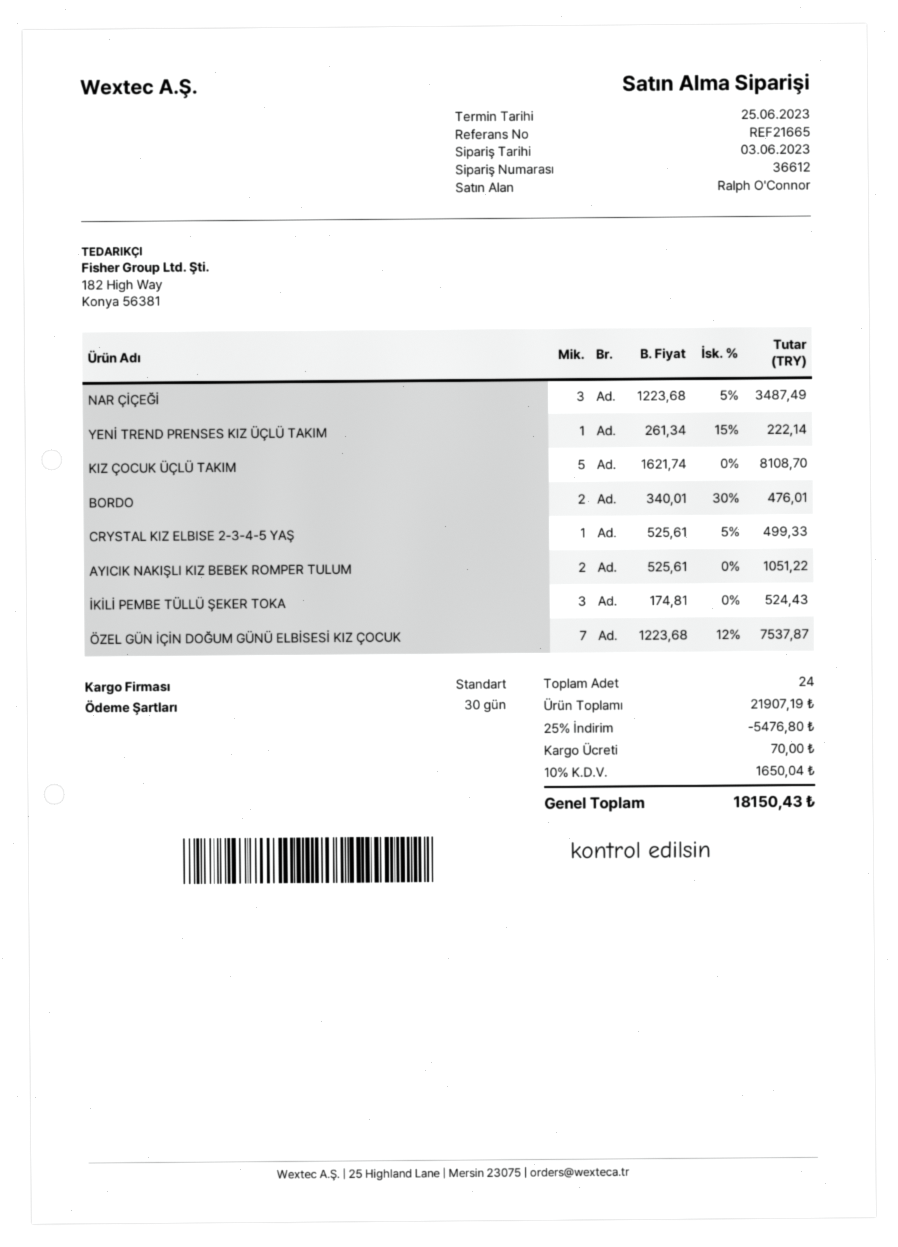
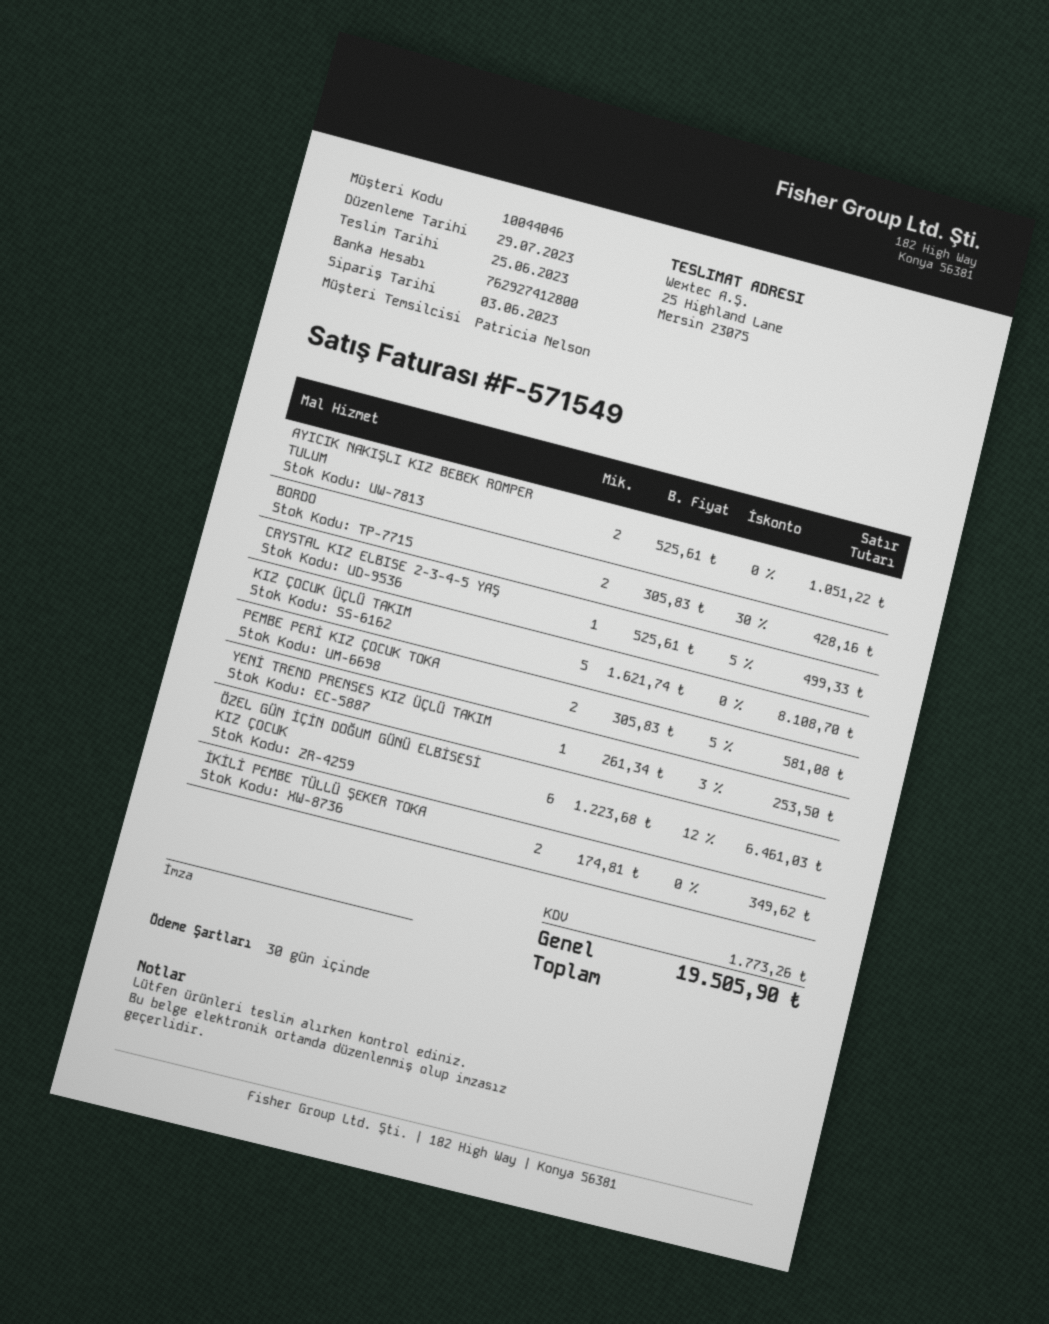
NAR ÇİÇEĞİ: 3 x 1223.68 - 5% = 3487.49 -> none
YENİ TREND PRENSES KIZ ÜÇLÜ TAKIM: 1 x 261.34 - 15% = 222.14 -> 1 x 261.34 - 3% = 253.50
BORDO: 2 x 340.01 - 30% = 476.01 -> 2 x 305.83 - 30% = 428.16
İKİLİ PEMBE TÜLLÜ ŞEKER TOKA: 3 x 174.81 = 524.43 -> 2 x 174.81 = 349.62
ÖZEL GÜN İÇİN DOĞUM GÜNÜ ELBİSESİ KIZ ÇOCUK: 7 x 1223.68 - 12% = 7537.87 -> 6 x 1223.68 - 12% = 6461.03
PEMBE PERİ KIZ ÇOCUK TOKA: none -> 2 x 305.83 - 5% = 581.08
discount: 25% = 5476.80 -> none
shipping: 70.00 -> none
tax: 1650.04 -> 1773.26
total: 18150.43 -> 19505.90

